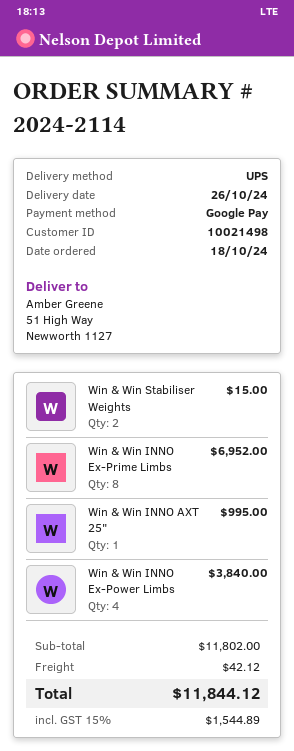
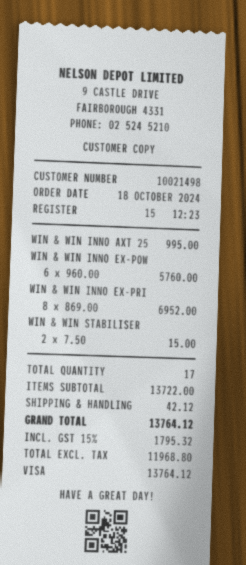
payment method: Google Pay -> Visa
Win & Win INNO Ex-Power Limbs: 4 for 3840.00 -> 6 for 5760.00
subtotal: 11802.00 -> 13722.00
tax: 15% = 1544.89 -> 15% = 1795.32
total: 11844.12 -> 13764.12

